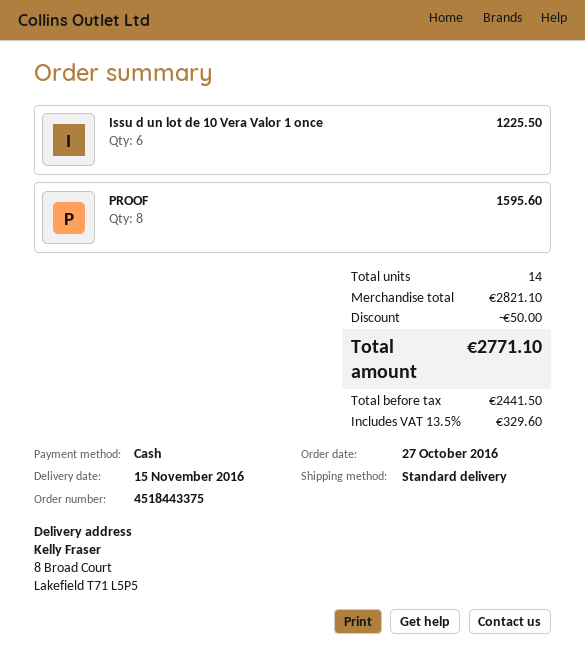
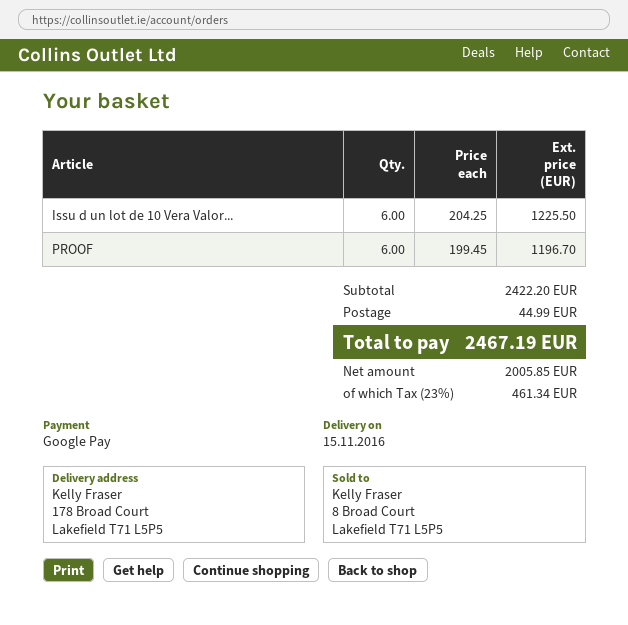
payment method: cash -> Google Pay
ship to: 8 Broad Court, Lakefield T71 L5P5 -> 178 Broad Court, Lakefield T71 L5P5
PROOF: 8 for 1595.60 -> 6 for 1196.70
subtotal: 2821.10 -> 2422.20
discount: 50.00 -> none
shipping: none -> 44.99
net: 2441.50 -> 2005.85
tax: 13.5% = 329.60 -> 23% = 461.34
total: 2771.10 -> 2467.19

